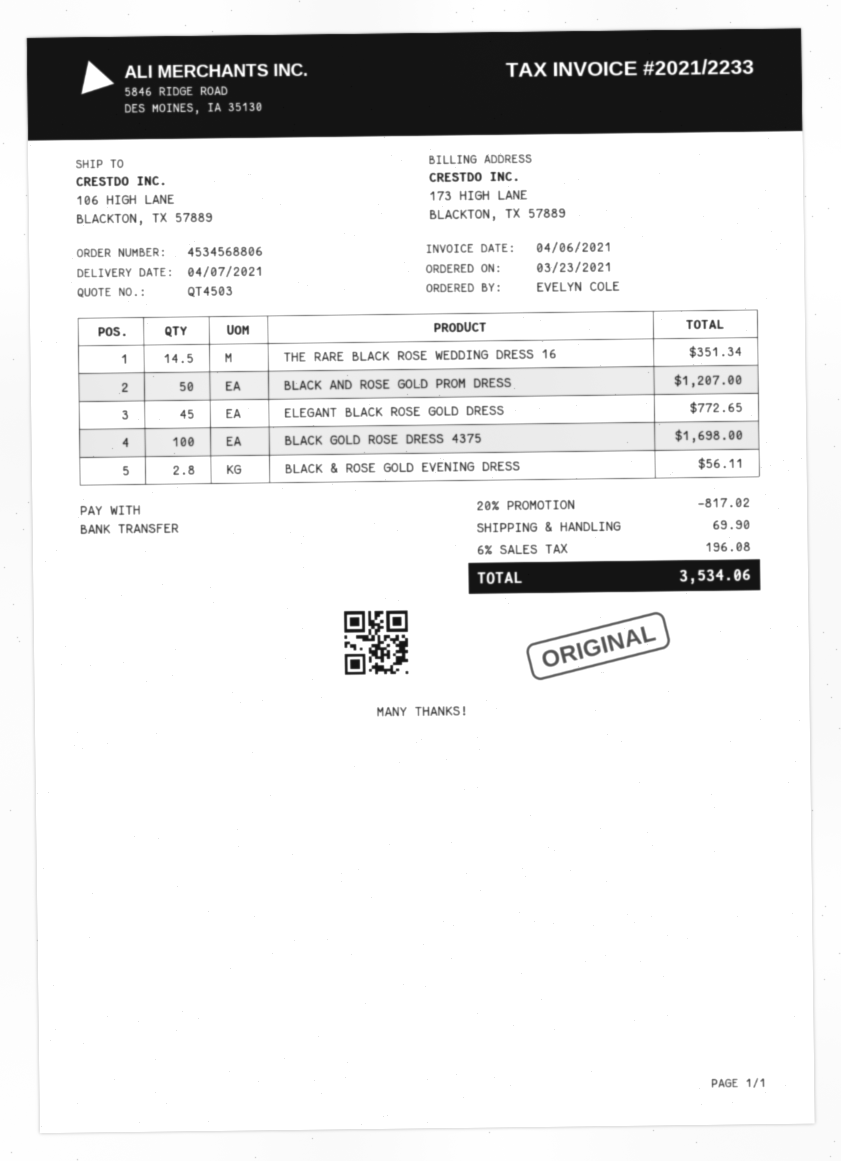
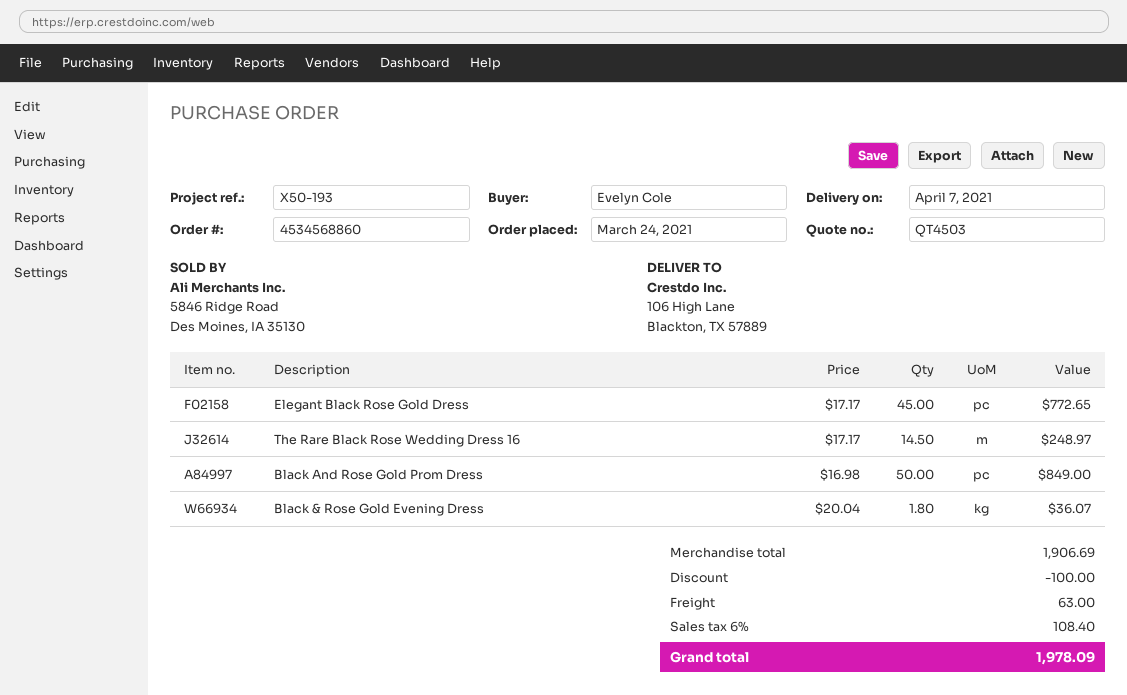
order number: 4534568806 -> 4534568860
order date: 2021-03-23 -> 2021-03-24
THE RARE BLACK ROSE WEDDING DRESS 16: 14.5 for 351.34 -> 14.5 for 248.97
BLACK AND ROSE GOLD PROM DRESS: 50 for 1207.00 -> 50 for 849.00
BLACK GOLD ROSE DRESS 4375: 100 for 1698.00 -> none
BLACK & ROSE GOLD EVENING DRESS: 2.8 for 56.11 -> 1.8 for 36.07
discount: 817.02 -> 100.00
shipping: 69.90 -> 63.00
tax: 6% = 196.08 -> 6% = 108.40
total: 3534.06 -> 1978.09

